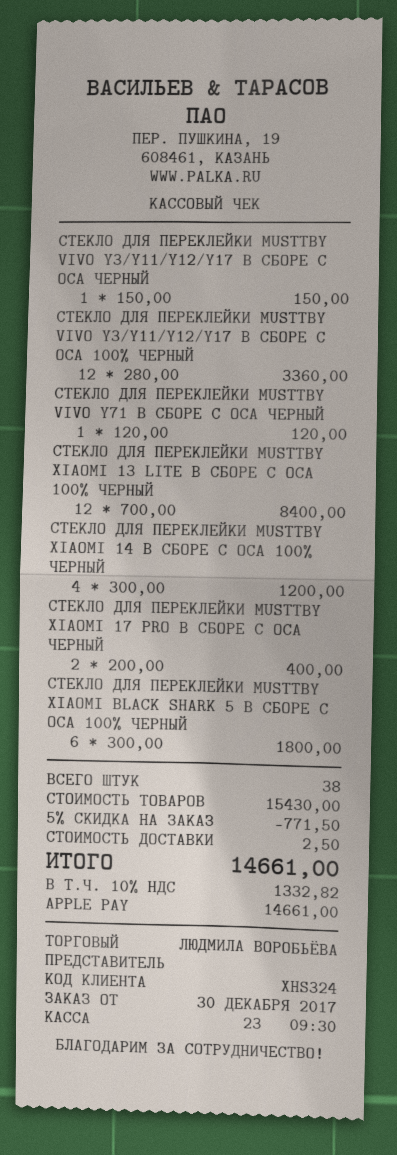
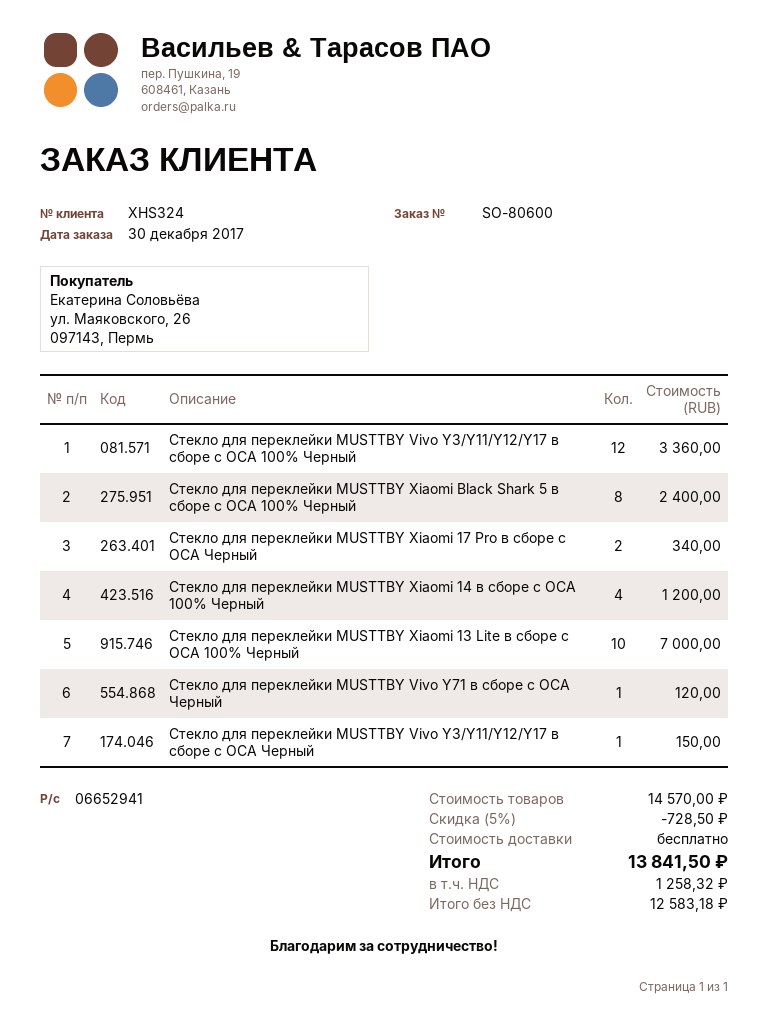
СТЕКЛО ДЛЯ ПЕРЕКЛЕЙКИ MUSTTBY XIAOMI 13 LITE В СБОРЕ С OCA 100% ЧЕРНЫЙ: 12 for 8400.00 -> 10 for 7000.00
СТЕКЛО ДЛЯ ПЕРЕКЛЕЙКИ MUSTTBY XIAOMI 17 PRO В СБОРЕ С OCA ЧЕРНЫЙ: 2 for 400.00 -> 2 for 340.00
СТЕКЛО ДЛЯ ПЕРЕКЛЕЙКИ MUSTTBY XIAOMI BLACK SHARK 5 В СБОРЕ С OCA 100% ЧЕРНЫЙ: 6 for 1800.00 -> 8 for 2400.00
subtotal: 15430.00 -> 14570.00
discount: 5% = 771.50 -> 5% = 728.50
shipping: 2.50 -> 0.00
tax: 1332.82 -> 1258.32
total: 14661.00 -> 13841.50

